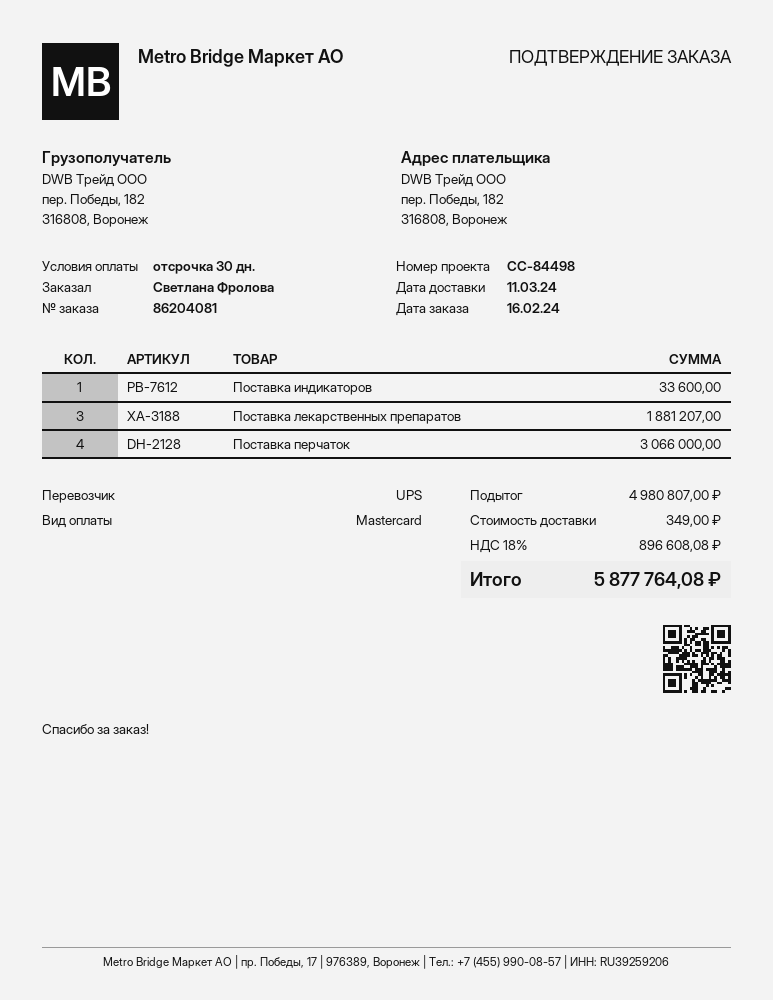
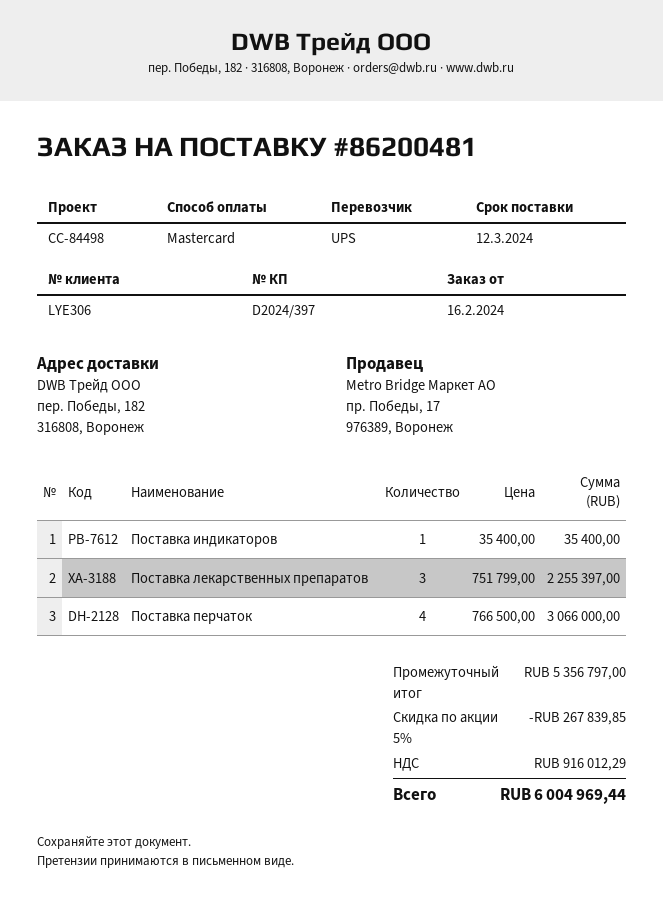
order number: 86204081 -> 86200481
delivery date: 2024-03-11 -> 2024-03-12
Поставка индикаторов: 1 for 33600.00 -> 1 for 35400.00
Поставка лекарственных препаратов: 3 for 1881207.00 -> 3 for 2255397.00
subtotal: 4980807.00 -> 5356797.00
discount: none -> 5% = 267839.85
shipping: 349.00 -> none
tax: 896608.08 -> 916012.29
total: 5877764.08 -> 6004969.44

